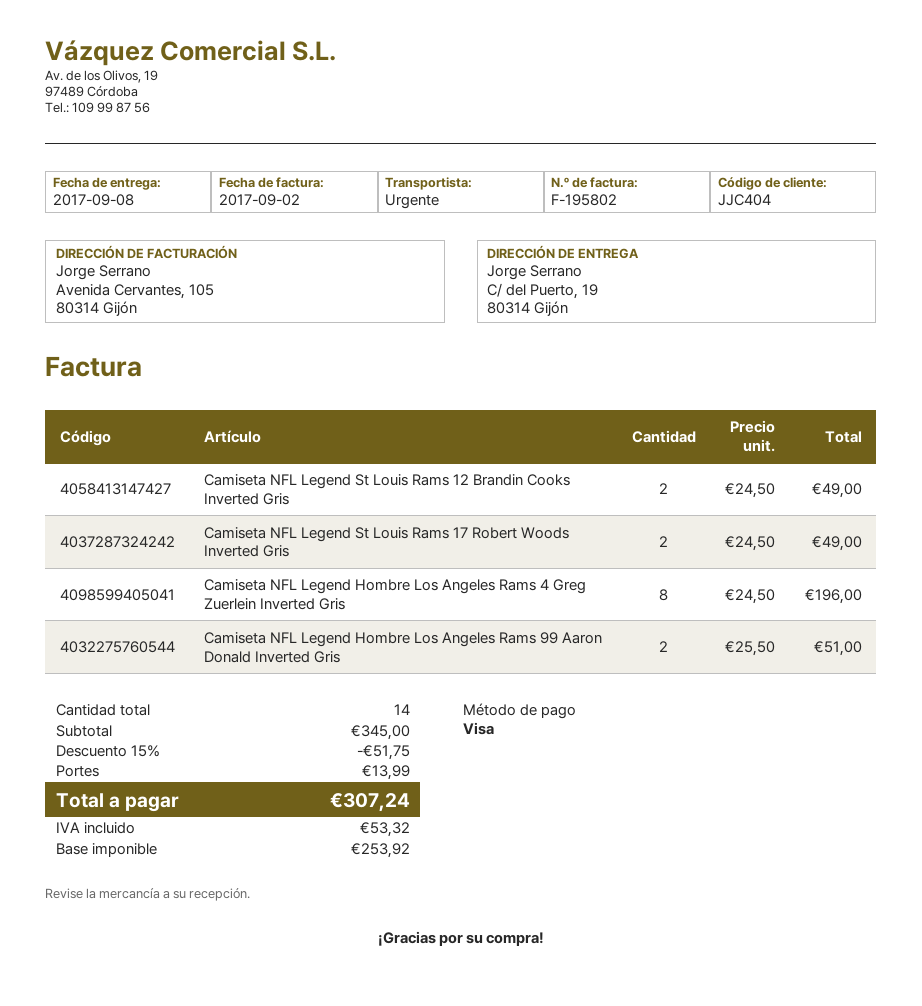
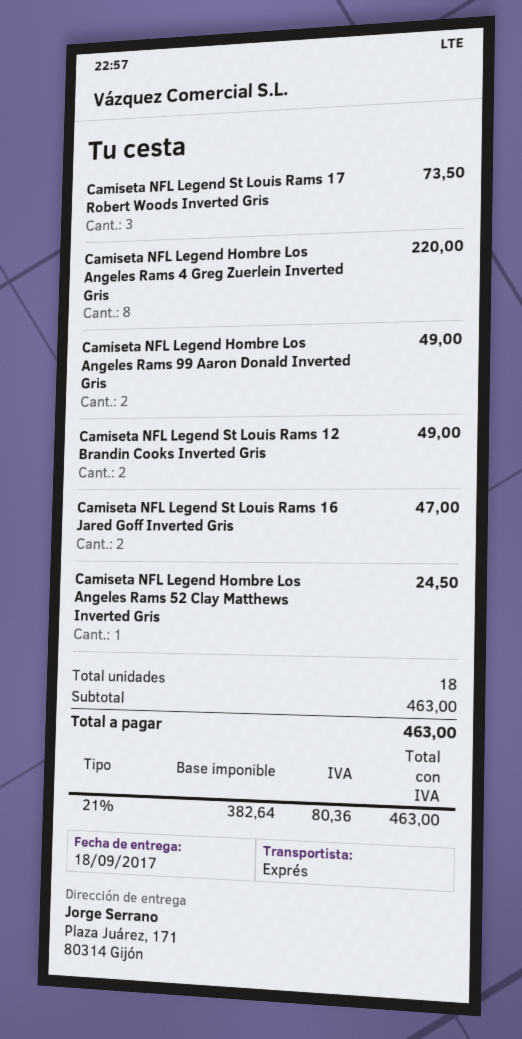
delivery date: 2017-09-08 -> 2017-09-18
ship to: C/ del Puerto, 19, 80314 Gijón -> Plaza Juárez, 171, 80314 Gijón
Camiseta NFL Legend St Louis Rams 17 Robert Woods Inverted Gris: 2 for 49.00 -> 3 for 73.50
Camiseta NFL Legend Hombre Los Angeles Rams 4 Greg Zuerlein Inverted Gris: 8 for 196.00 -> 8 for 220.00
Camiseta NFL Legend Hombre Los Angeles Rams 99 Aaron Donald Inverted Gris: 2 for 51.00 -> 2 for 49.00
Camiseta NFL Legend St Louis Rams 16 Jared Goff Inverted Gris: none -> 2 for 47.00
Camiseta NFL Legend Hombre Los Angeles Rams 52 Clay Matthews Inverted Gris: none -> 1 for 24.50
total quantity: 14 -> 18
subtotal: 345.00 -> 463.00
discount: 15% = 51.75 -> none
shipping: 13.99 -> none
net: 253.92 -> 382.64
tax: 53.32 -> 80.36
total: 307.24 -> 463.00

